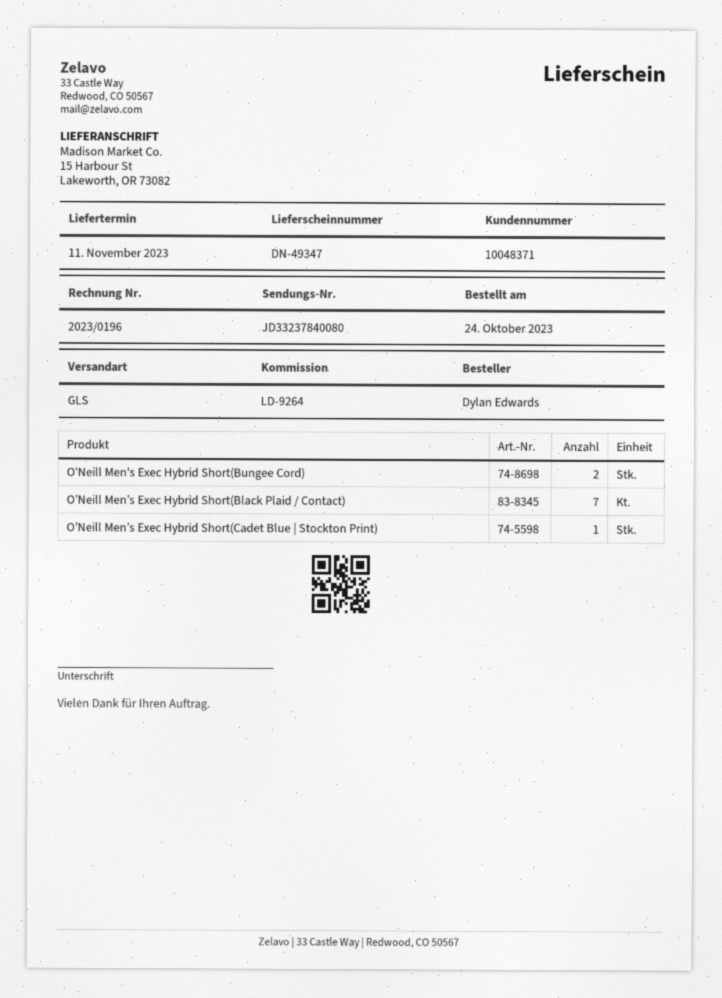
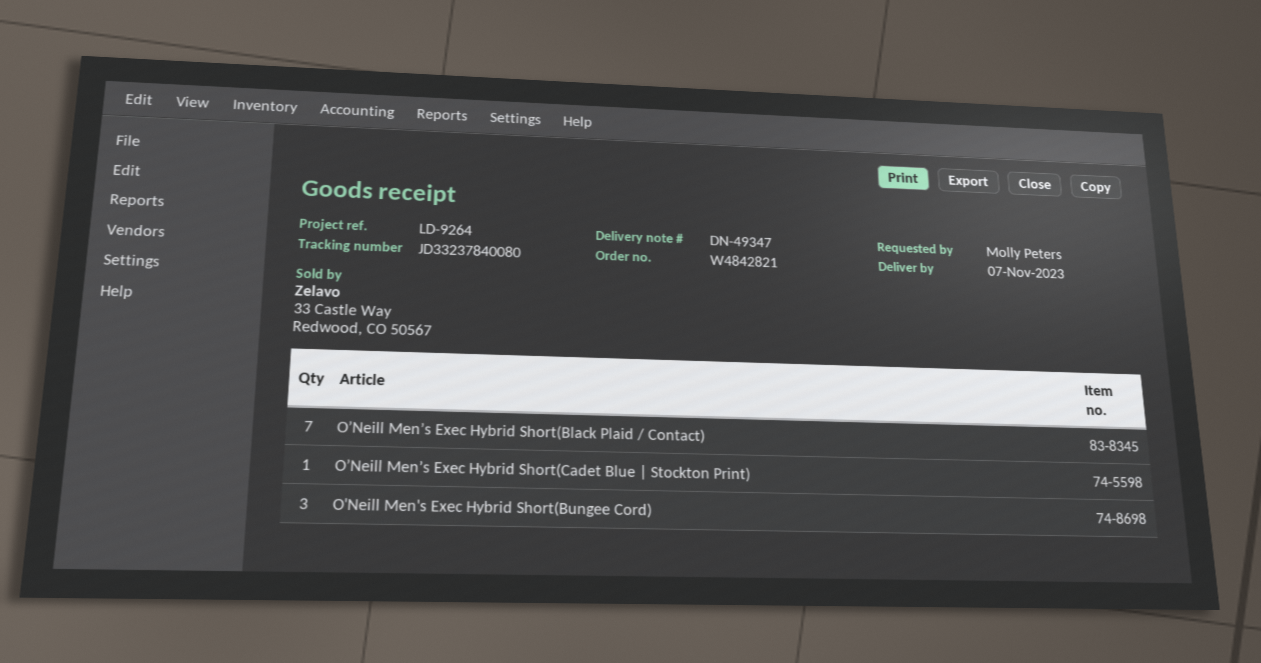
delivery date: 2023-11-11 -> 2023-11-07
ordered by: Dylan Edwards -> Molly Peters
O'Neill Men's Exec Hybrid Short(Bungee Cord): 2 -> 3

